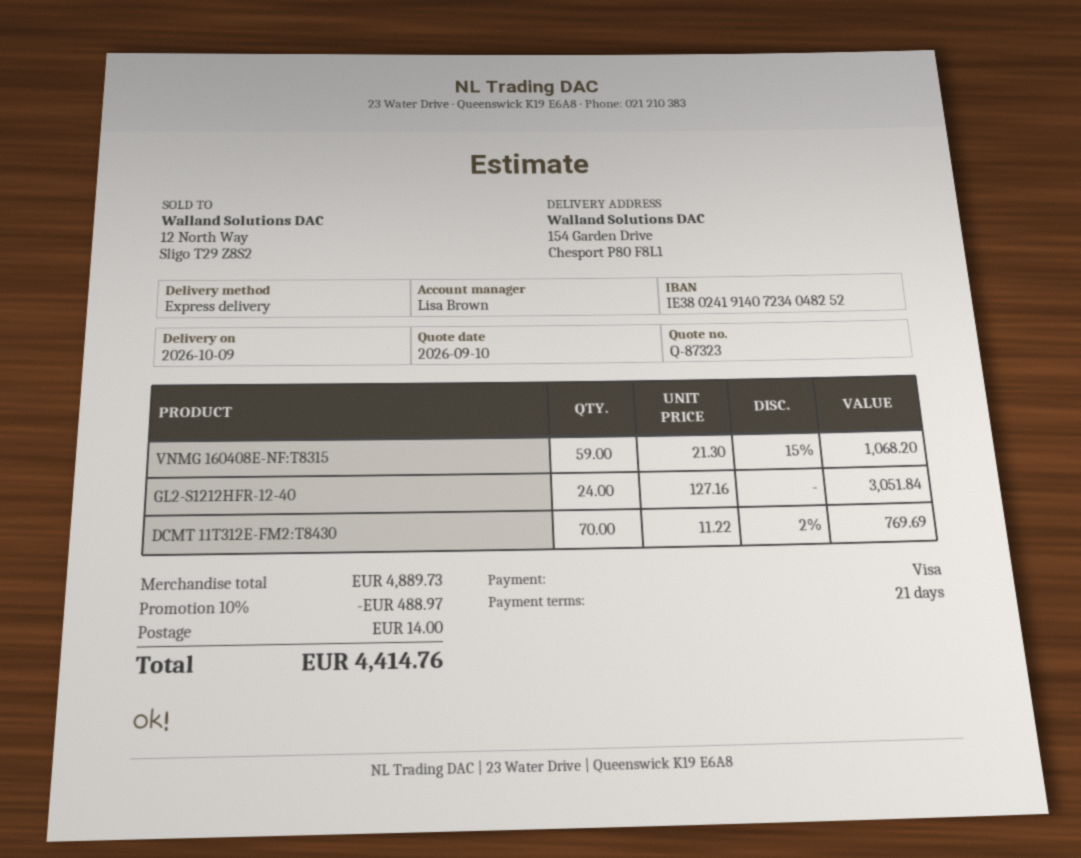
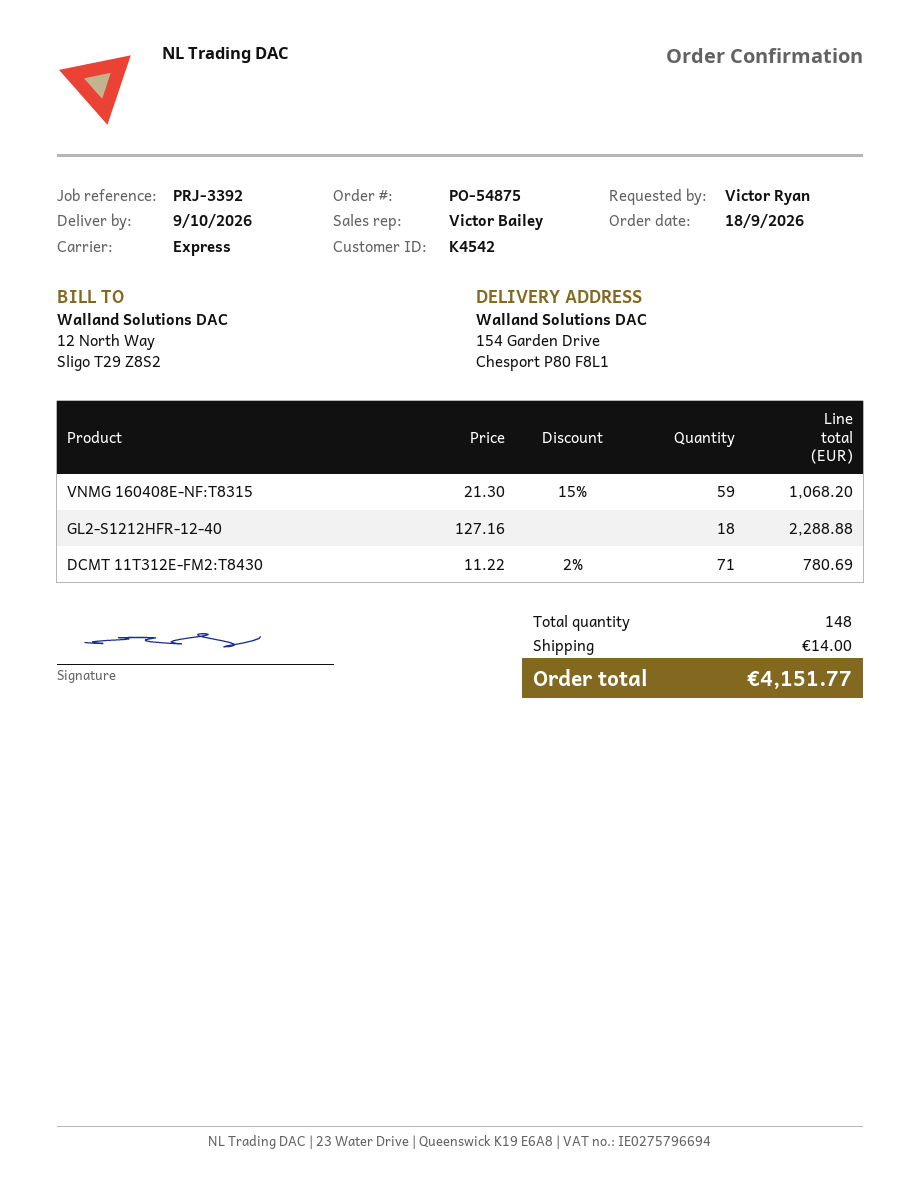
sales rep: Lisa Brown -> Victor Bailey
GL2-S1212HFR-12-40: 24 x 127.16 = 3051.84 -> 18 x 127.16 = 2288.88
DCMT 11T312E-FM2:T8430: 70 x 11.22 - 2% = 769.69 -> 71 x 11.22 - 2% = 780.69
discount: 10% = 488.97 -> none
total: 4414.76 -> 4151.77

